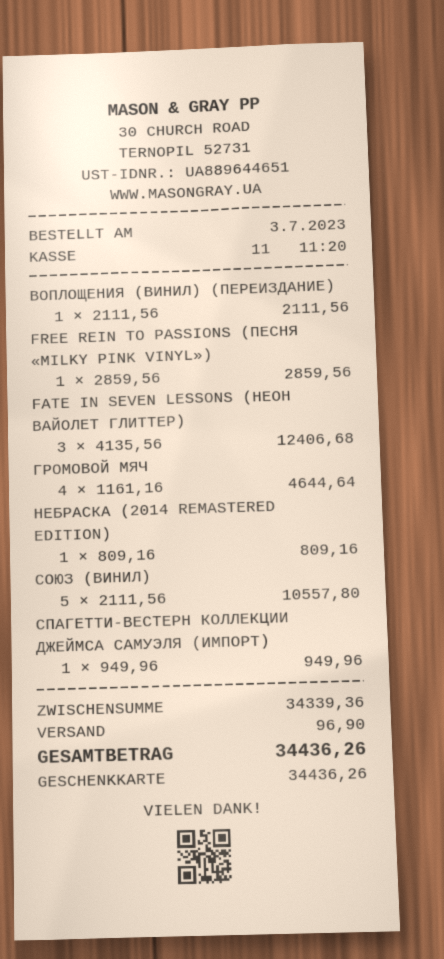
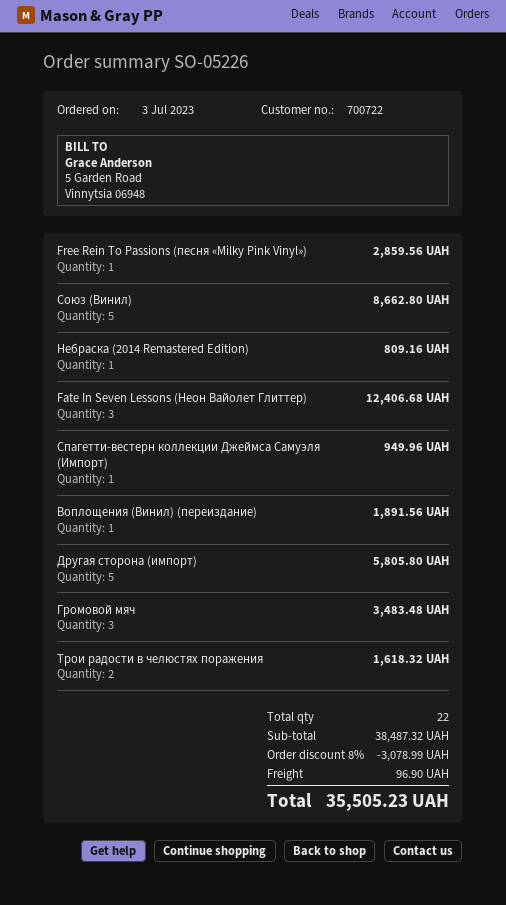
ВОПЛОЩЕНИЯ (ВИНИЛ) (ПЕРЕИЗДАНИЕ): 1 for 2111.56 -> 1 for 1891.56
ГРОМОВОЙ МЯЧ: 4 for 4644.64 -> 3 for 3483.48
СОЮЗ (ВИНИЛ): 5 for 10557.80 -> 5 for 8662.80
Другая сторона (импорт): none -> 5 for 5805.80
Трои радости в челюстях поражения: none -> 2 for 1618.32
subtotal: 34339.36 -> 38487.32
discount: none -> 8% = 3078.99
total: 34436.26 -> 35505.23

